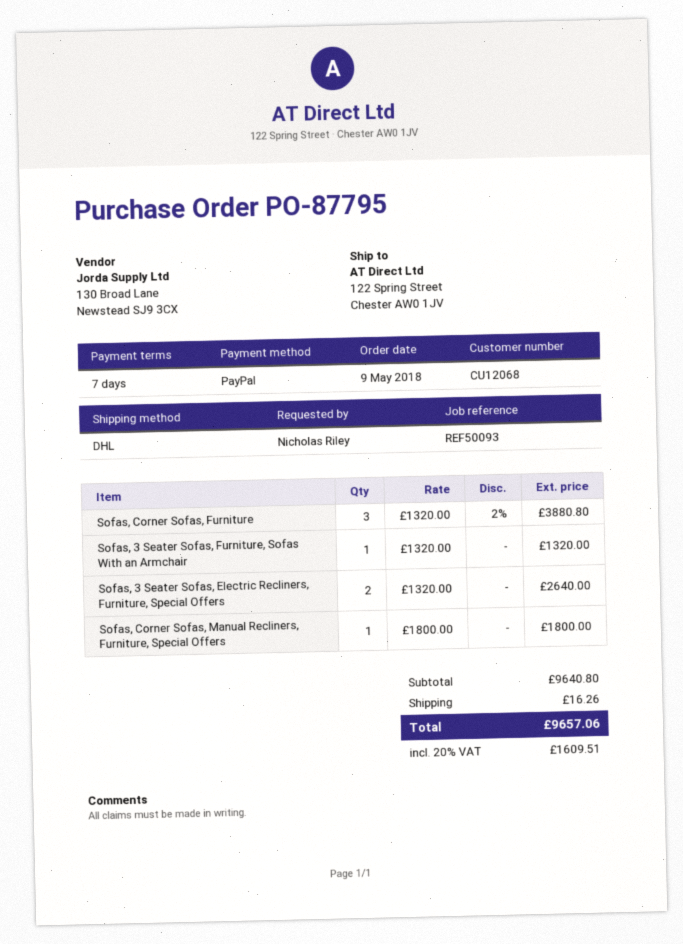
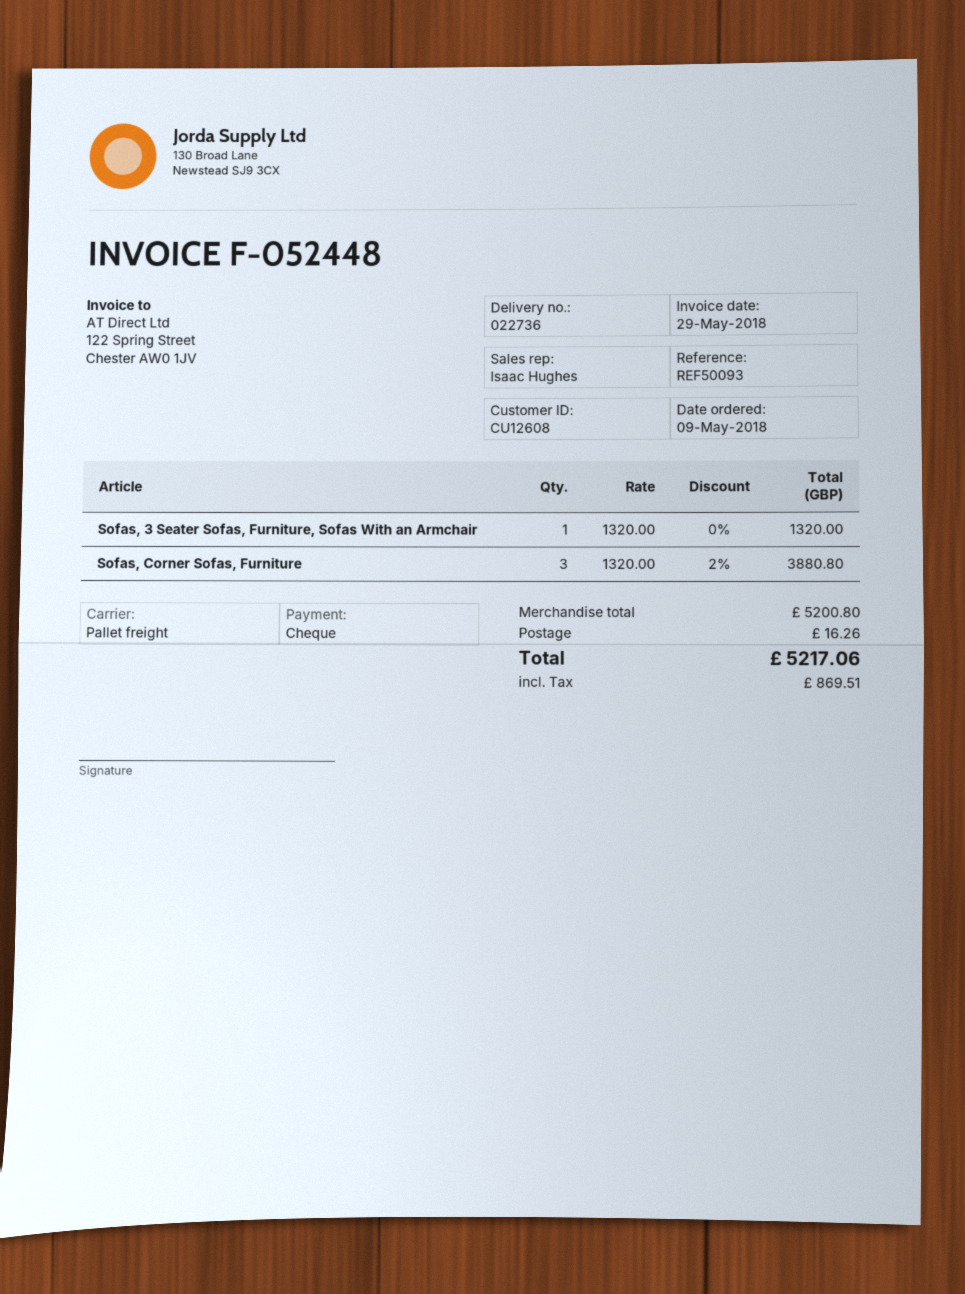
customer number: CU12068 -> CU12608
payment method: PayPal -> cheque
shipping method: DHL -> pallet freight
Sofas, 3 Seater Sofas, Electric Recliners, Furniture, Special Offers: 2 x 1320.00 = 2640.00 -> none
Sofas, Corner Sofas, Manual Recliners, Furniture, Special Offers: 1 x 1800.00 = 1800.00 -> none
subtotal: 9640.80 -> 5200.80
tax: 1609.51 -> 869.51
total: 9657.06 -> 5217.06

